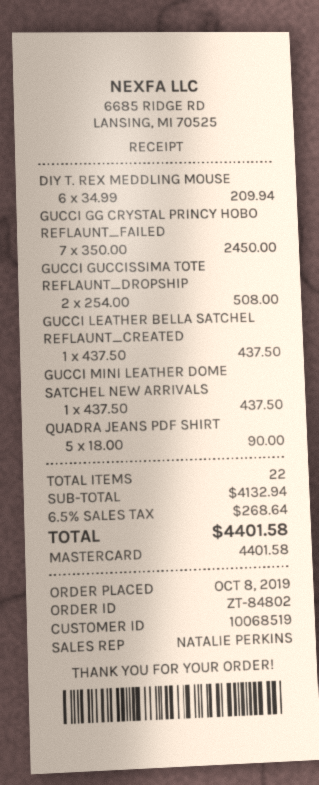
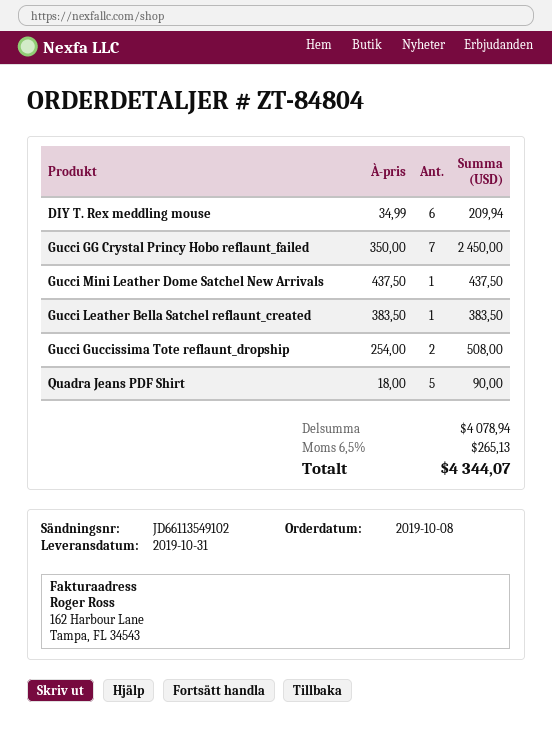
order number: ZT-84802 -> ZT-84804
GUCCI LEATHER BELLA SATCHEL REFLAUNT_CREATED: 1 x 437.50 = 437.50 -> 1 x 383.50 = 383.50
subtotal: 4132.94 -> 4078.94
tax: 6.5% = 268.64 -> 6.5% = 265.13
total: 4401.58 -> 4344.07

